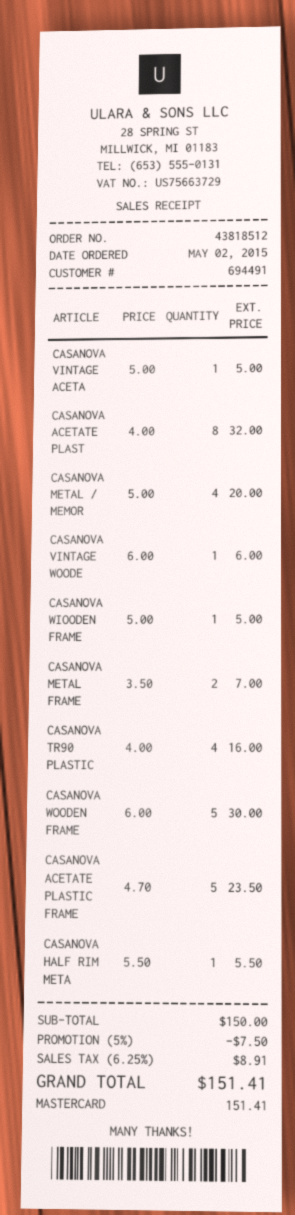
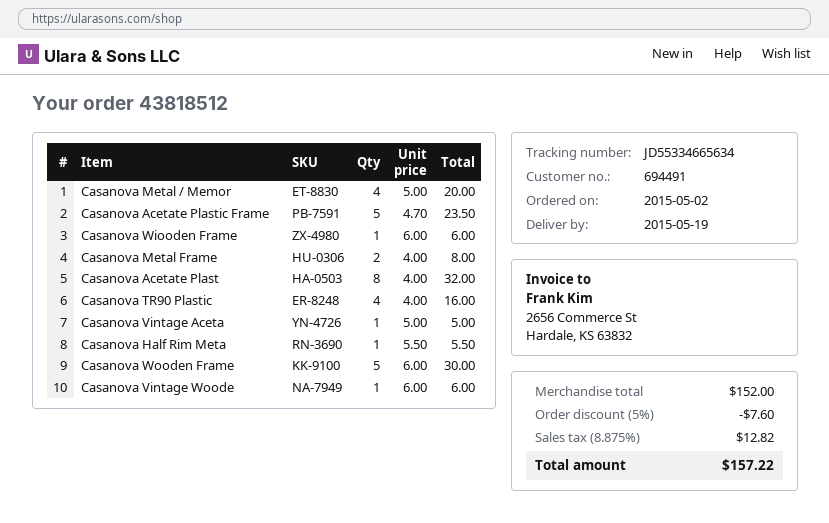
CASANOVA WIOODEN FRAME: 1 x 5.00 = 5.00 -> 1 x 6.00 = 6.00
CASANOVA METAL FRAME: 2 x 3.50 = 7.00 -> 2 x 4.00 = 8.00
subtotal: 150.00 -> 152.00
discount: 5% = 7.50 -> 5% = 7.60
tax: 6.25% = 8.91 -> 8.875% = 12.82
total: 151.41 -> 157.22

